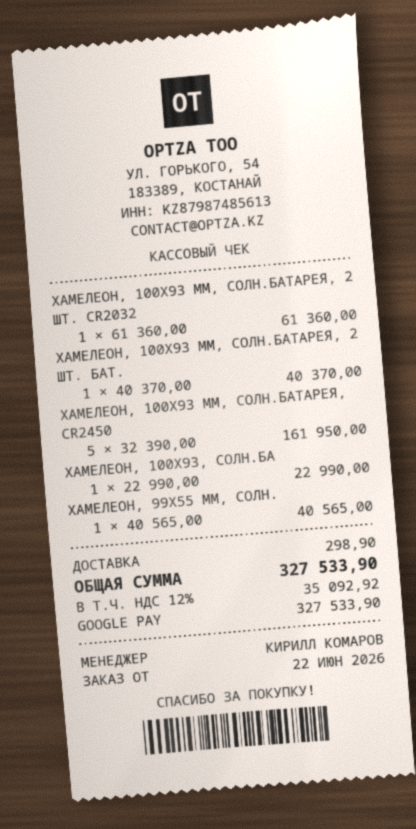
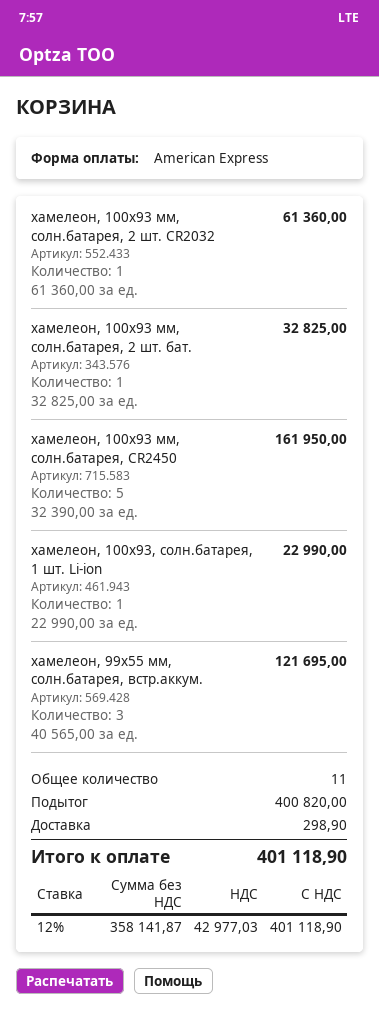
payment method: Google Pay -> American Express
ХАМЕЛЕОН, 100Х93 ММ, CОЛН.БАТАРЕЯ, 2 ШТ. БАТ.: 1 x 40370.00 = 40370.00 -> 1 x 32825.00 = 32825.00
ХАМЕЛЕОН, 99Х55 ММ, CОЛН.: 1 x 40565.00 = 40565.00 -> 3 x 40565.00 = 121695.00
tax: 12% = 35092.92 -> 12% = 42977.03
total: 327533.90 -> 401118.90

